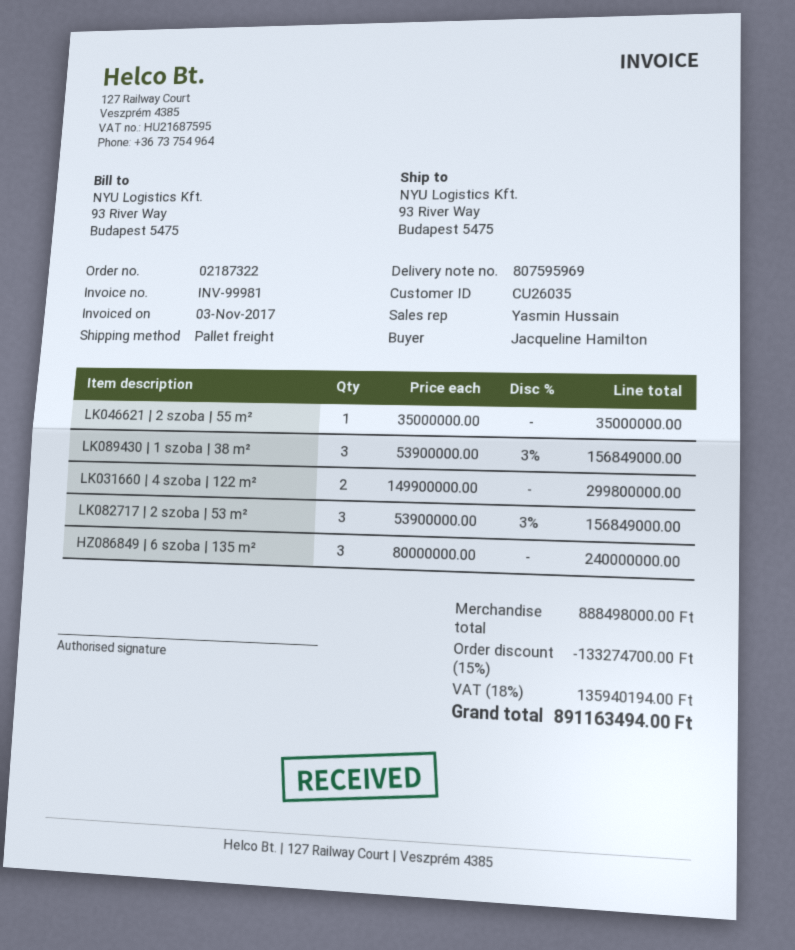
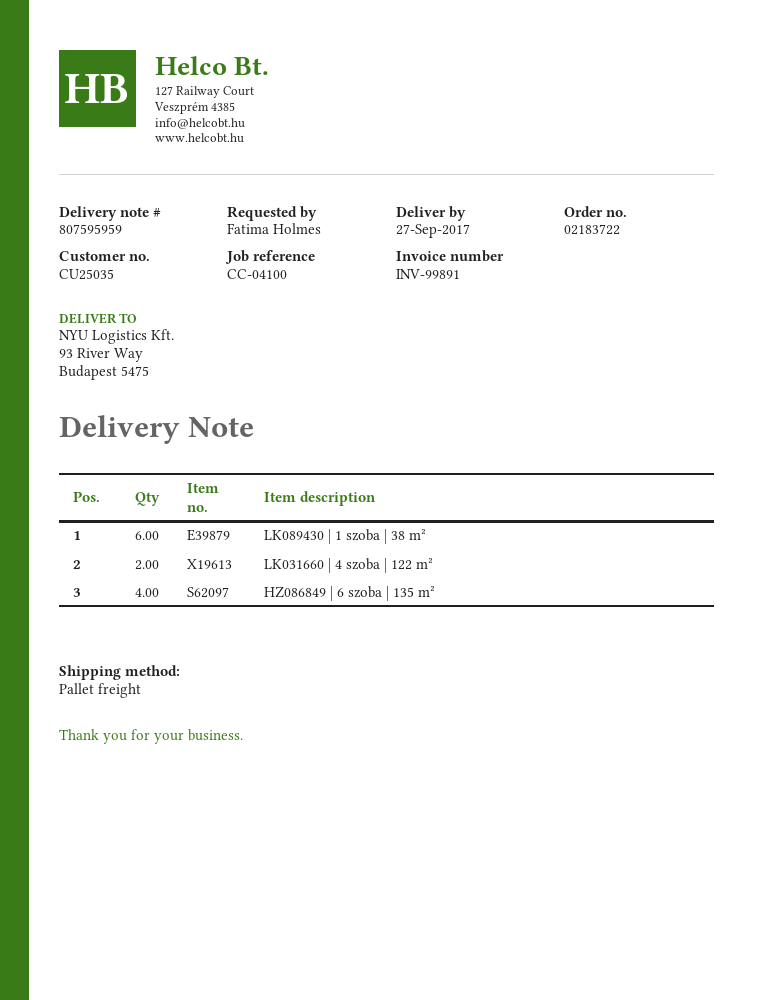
order number: 02187322 -> 02183722
delivery note number: 807595969 -> 807595959
invoice number: INV-99981 -> INV-99891
customer number: CU26035 -> CU25035
ordered by: Jacqueline Hamilton -> Fatima Holmes
LK046621 | 2 szoba | 55 m²: 1 -> none
LK089430 | 1 szoba | 38 m²: 3 -> 6
LK082717 | 2 szoba | 53 m²: 3 -> none
HZ086849 | 6 szoba | 135 m²: 3 -> 4

